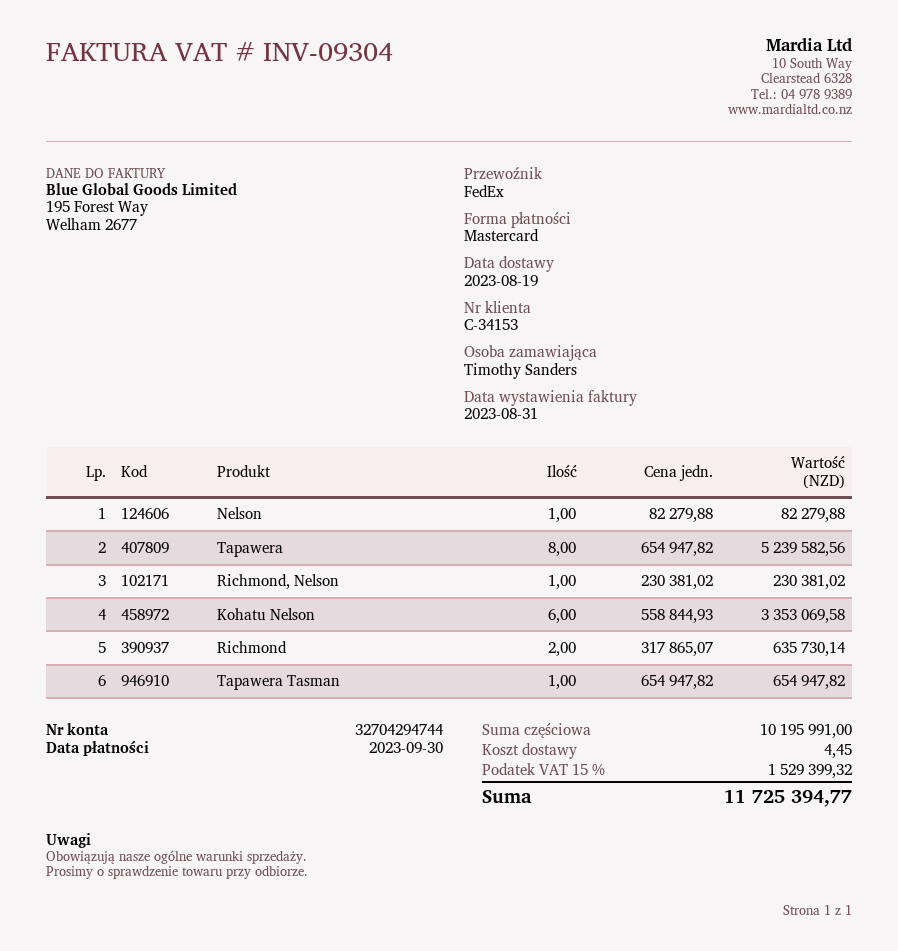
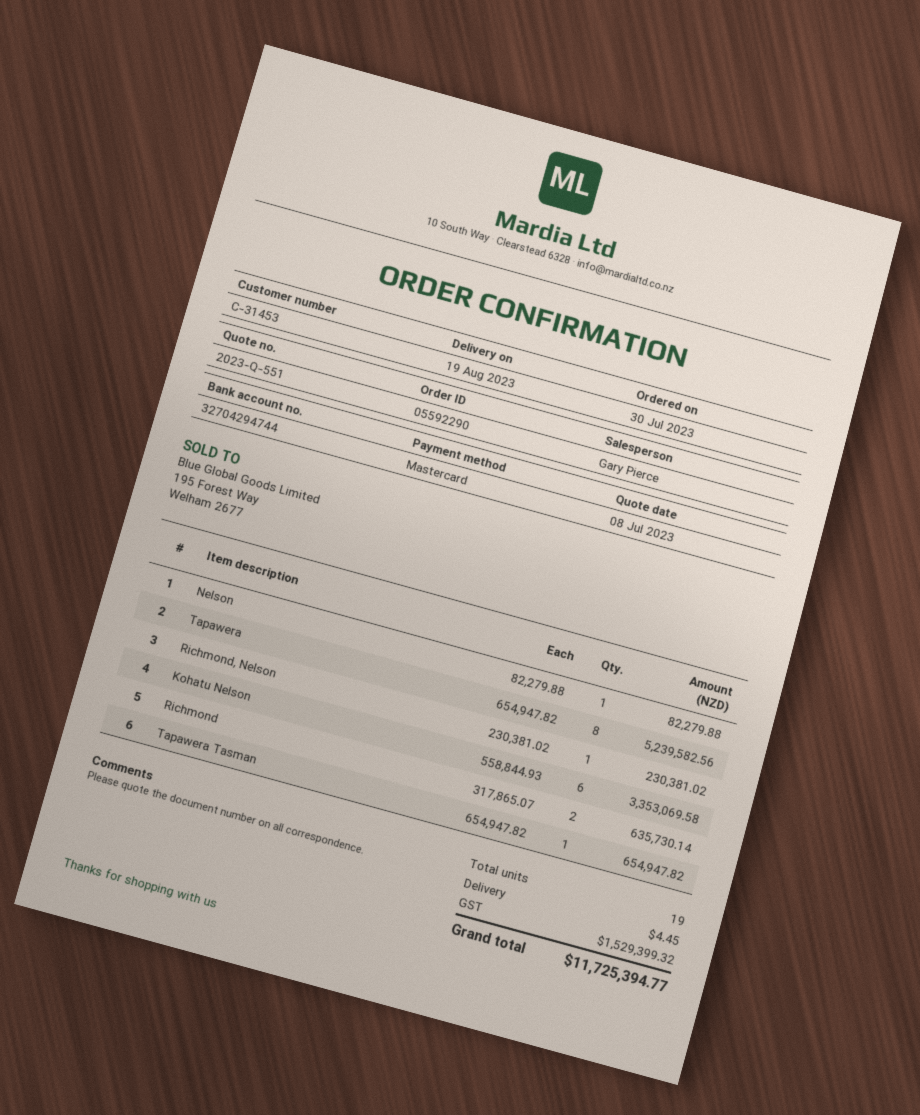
customer number: C-34153 -> C-31453

